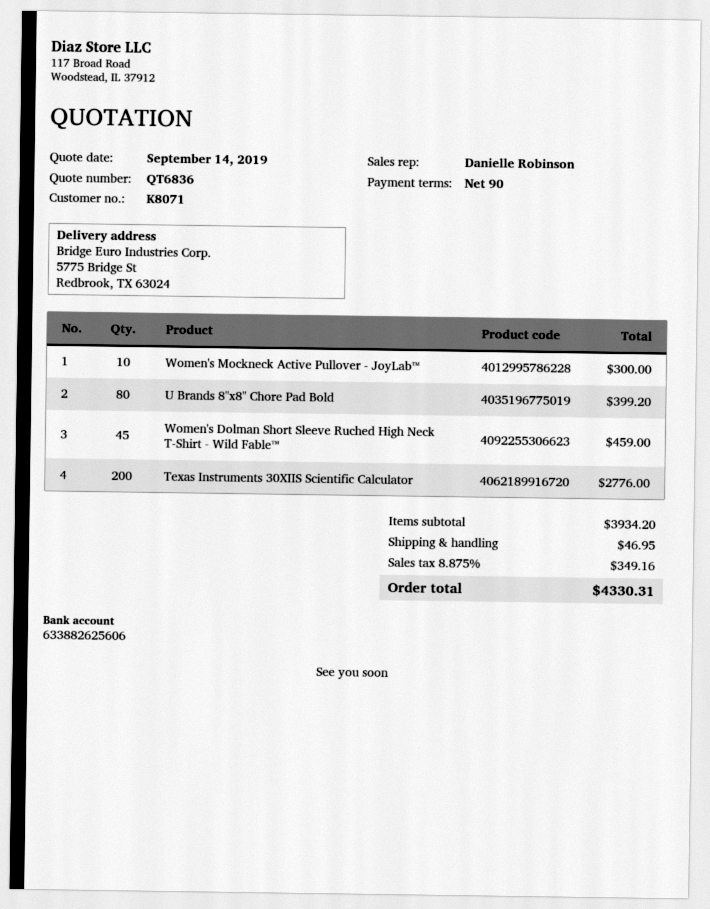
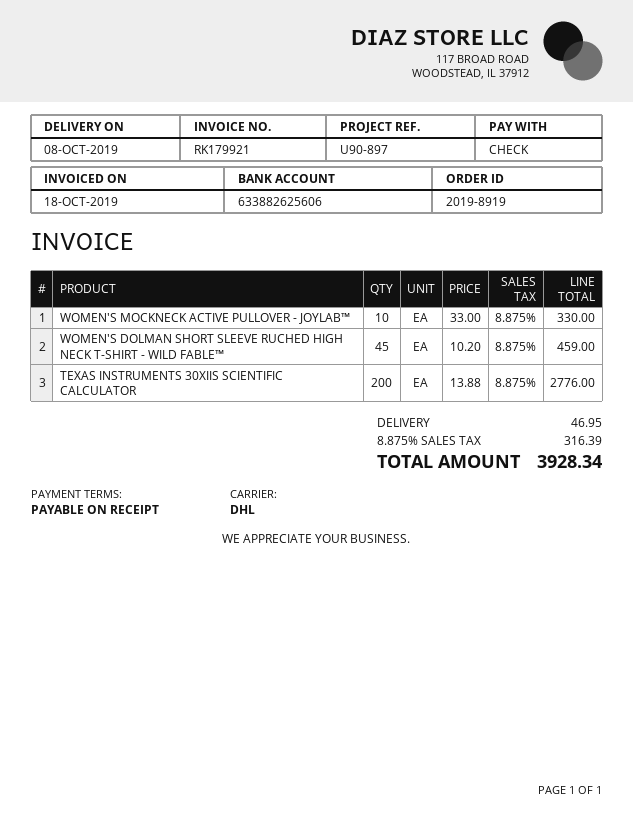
payment terms: 90 days -> on receipt
Women's Mockneck Active Pullover - JoyLab™: 10 for 300.00 -> 10 for 330.00
U Brands 8''x8'' Chore Pad Bold: 80 for 399.20 -> none
tax: 8.875% = 349.16 -> 8.875% = 316.39
total: 4330.31 -> 3928.34

